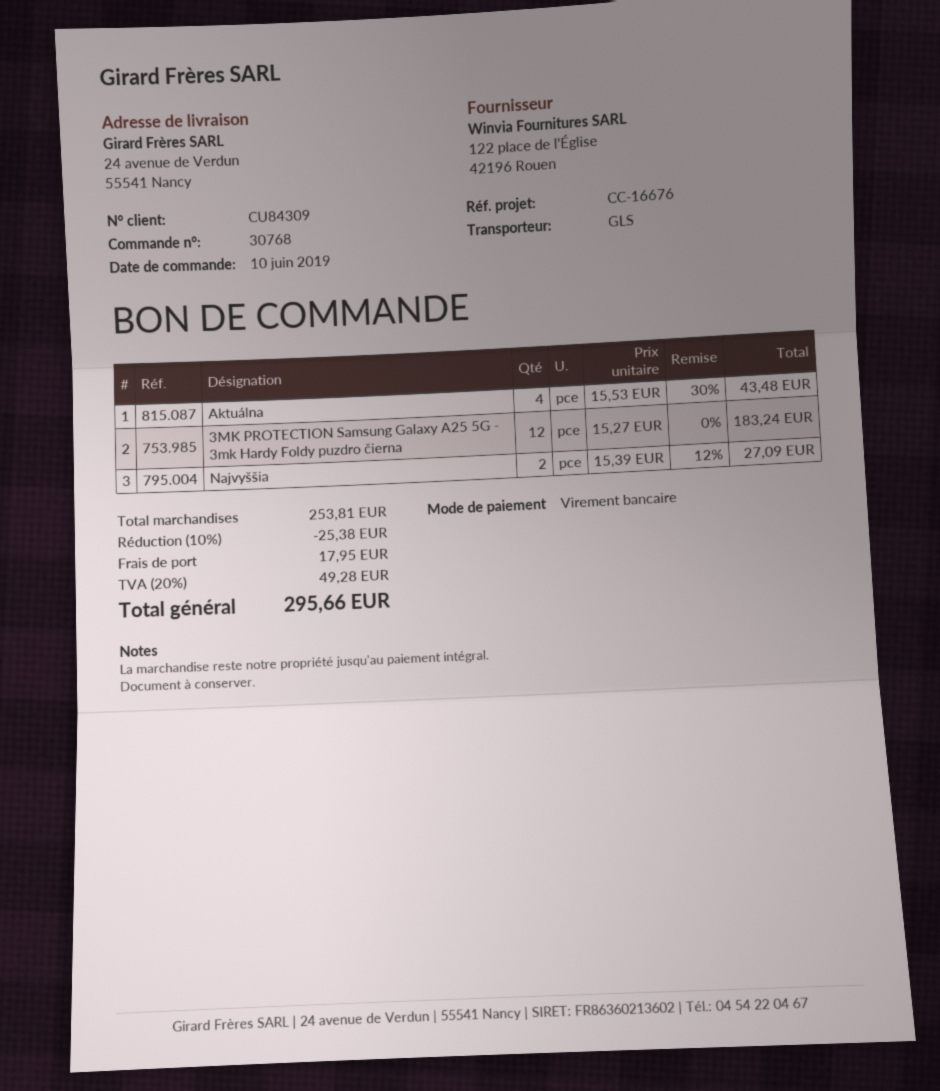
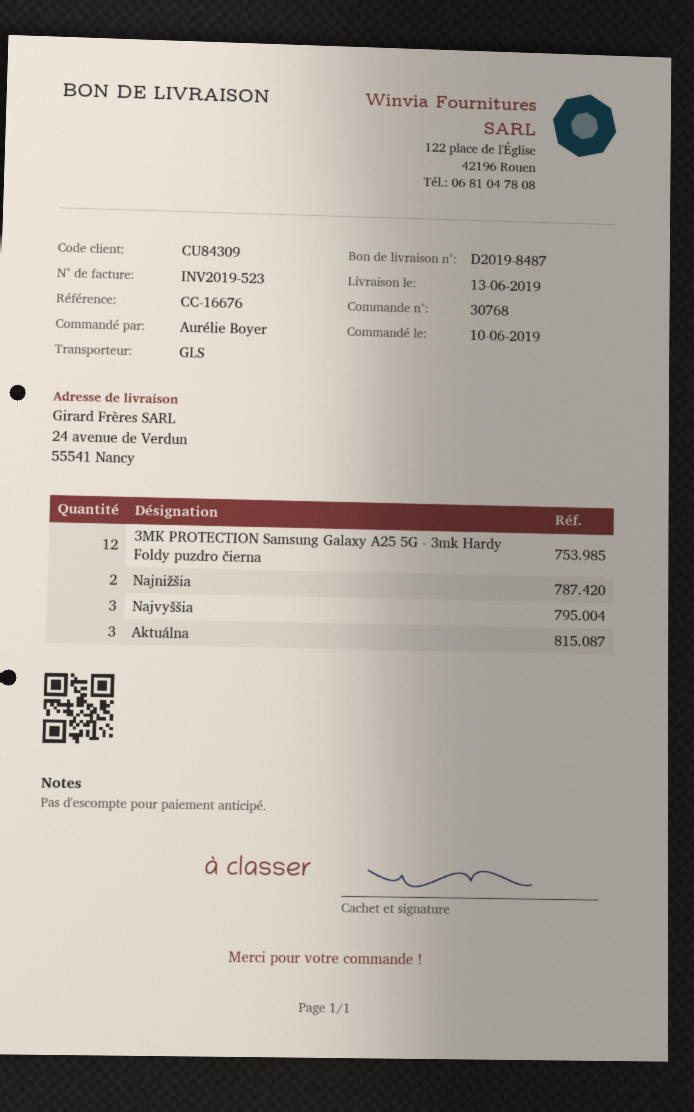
Aktuálna: 4 -> 3
Najvyššia: 2 -> 3
Najnižšia: none -> 2

